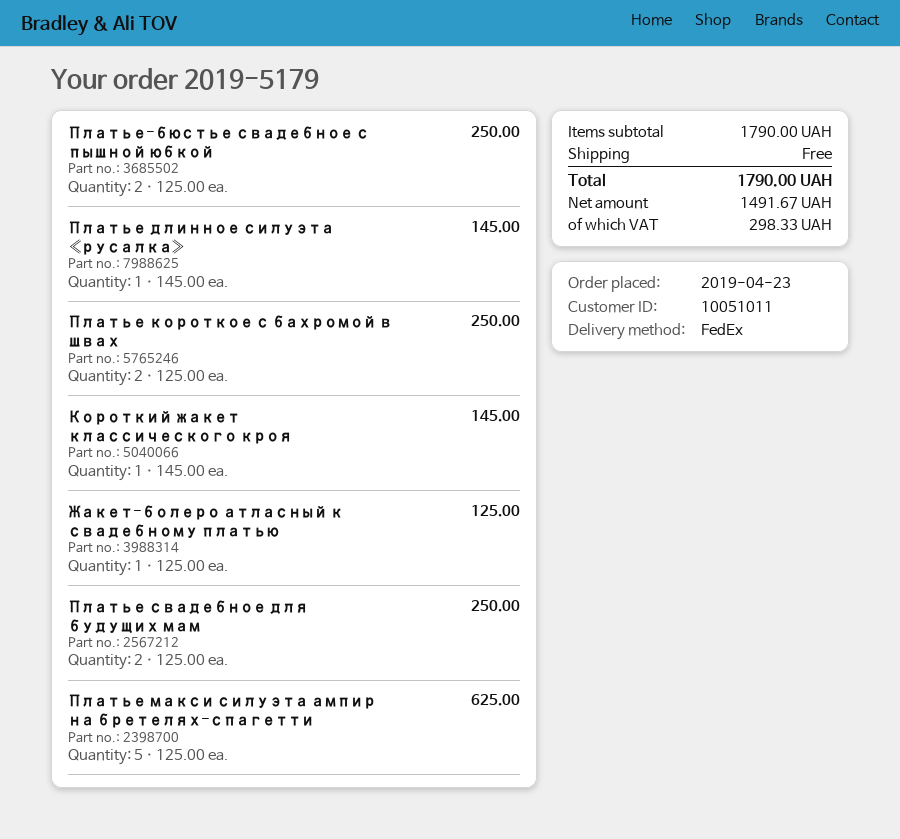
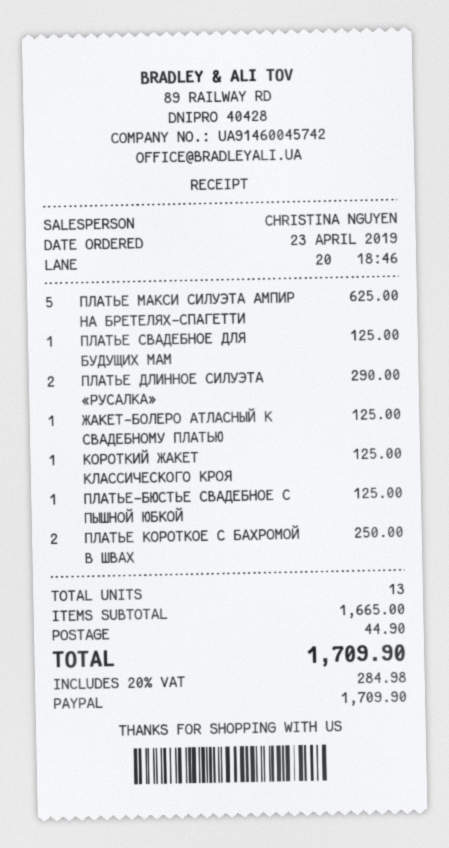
Платье-бюстье свадебное с пышной юбкой: 2 for 250.00 -> 1 for 125.00
Платье длинное силуэта «русалка»: 1 for 145.00 -> 2 for 290.00
Короткий жакет классического кроя: 1 for 145.00 -> 1 for 125.00
Платье свадебное для будущих мам: 2 for 250.00 -> 1 for 125.00
subtotal: 1790.00 -> 1665.00
shipping: 0.00 -> 44.90
tax: 298.33 -> 284.98
total: 1790.00 -> 1709.90

